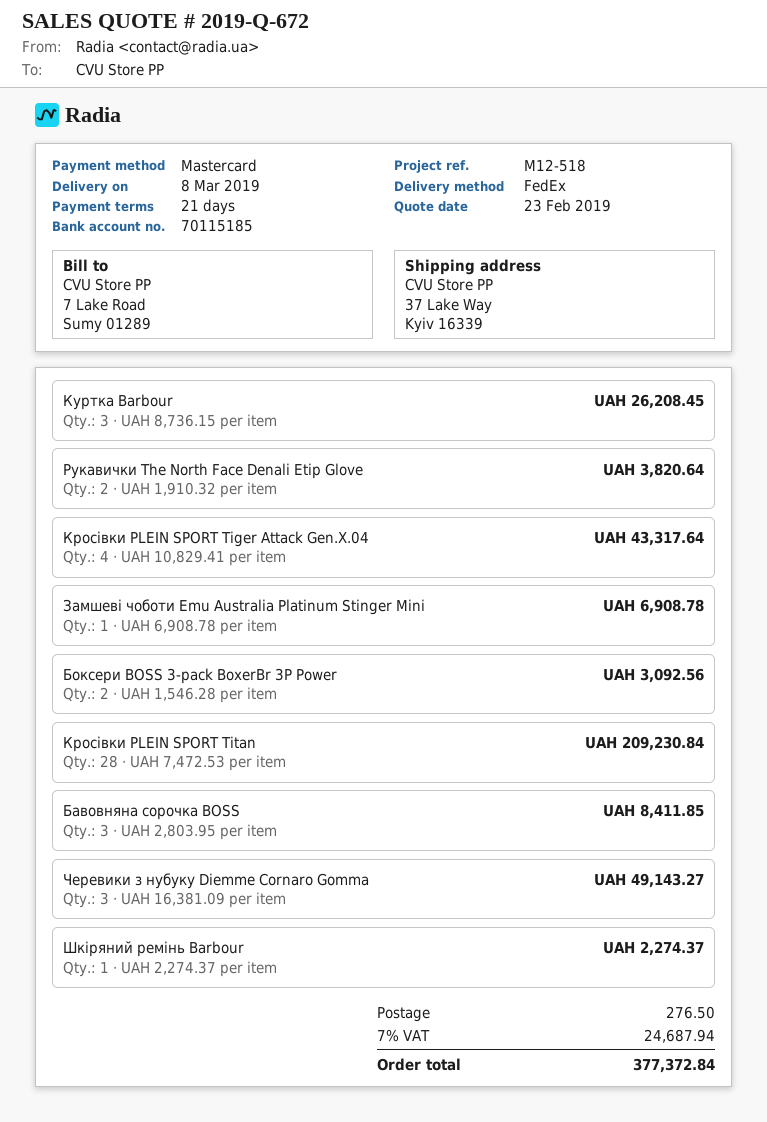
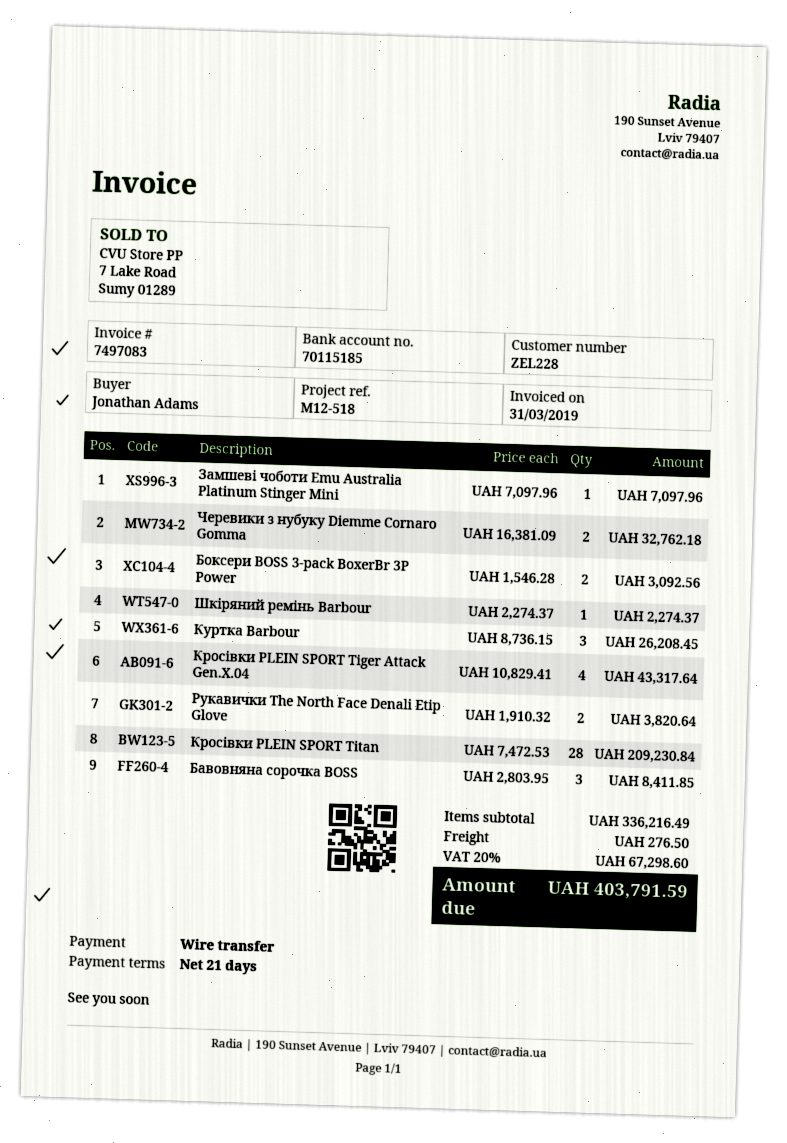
payment method: Mastercard -> bank transfer
Замшеві чоботи Emu Australia Platinum Stinger Mini: 1 x 6908.78 = 6908.78 -> 1 x 7097.96 = 7097.96
Черевики з нубуку Diemme Cornaro Gomma: 3 x 16381.09 = 49143.27 -> 2 x 16381.09 = 32762.18
tax: 7% = 24687.94 -> 20% = 67298.60
total: 377372.84 -> 403791.59

